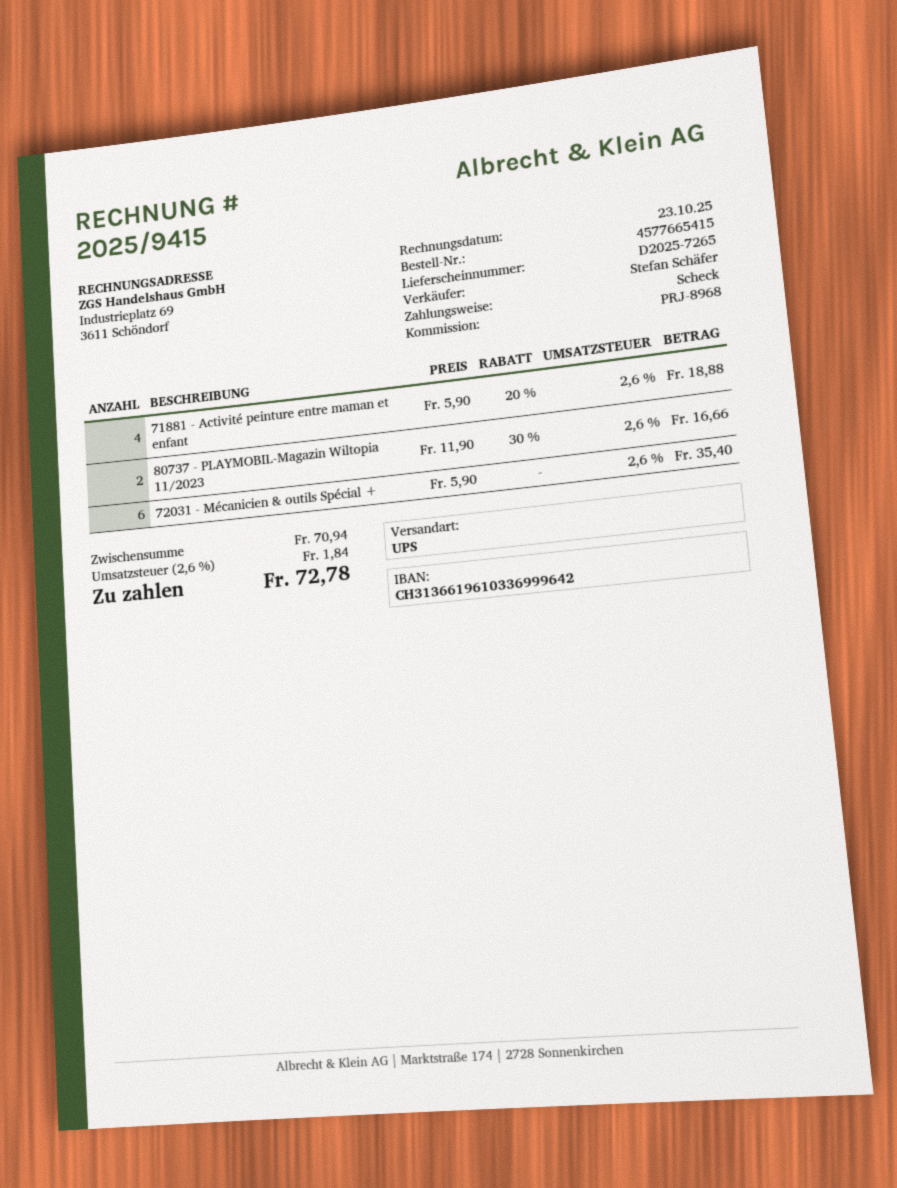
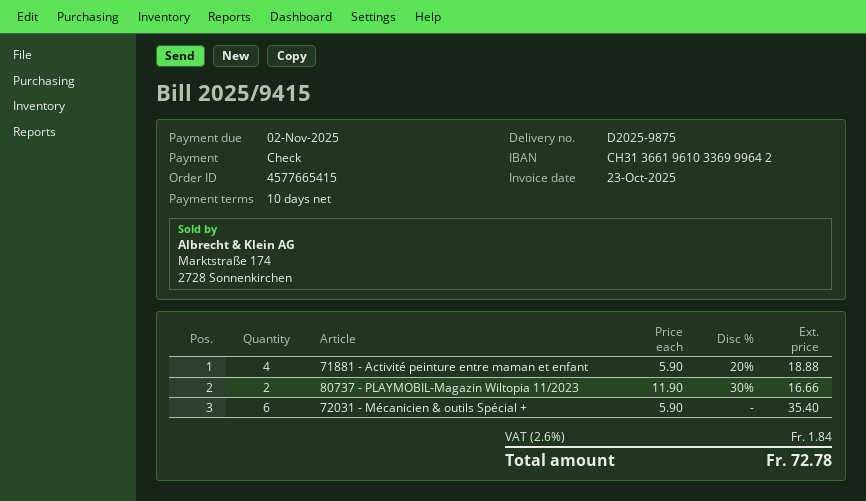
delivery note number: D2025-7265 -> D2025-9875

